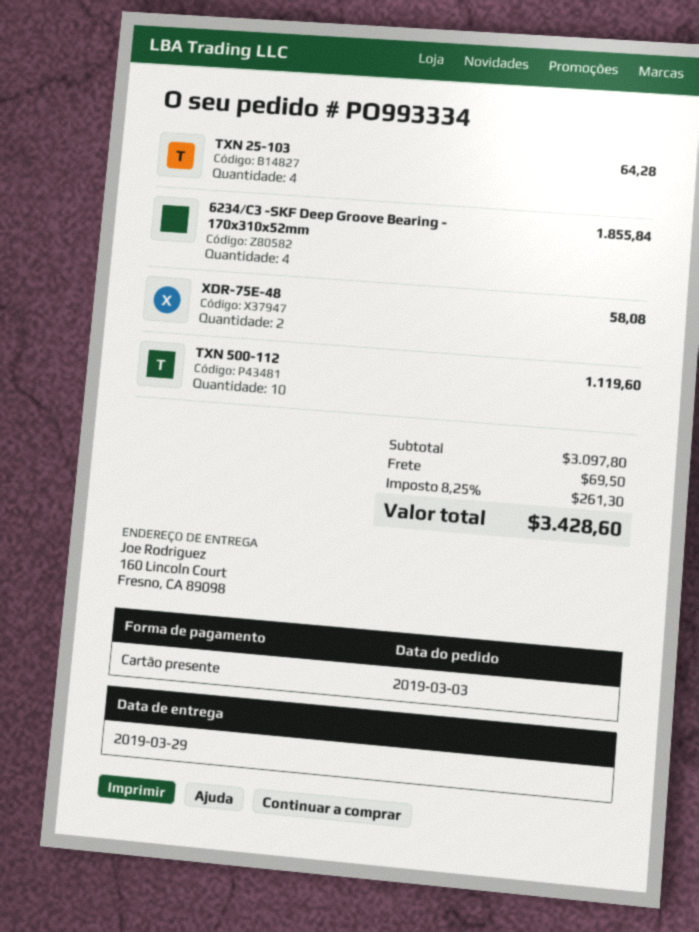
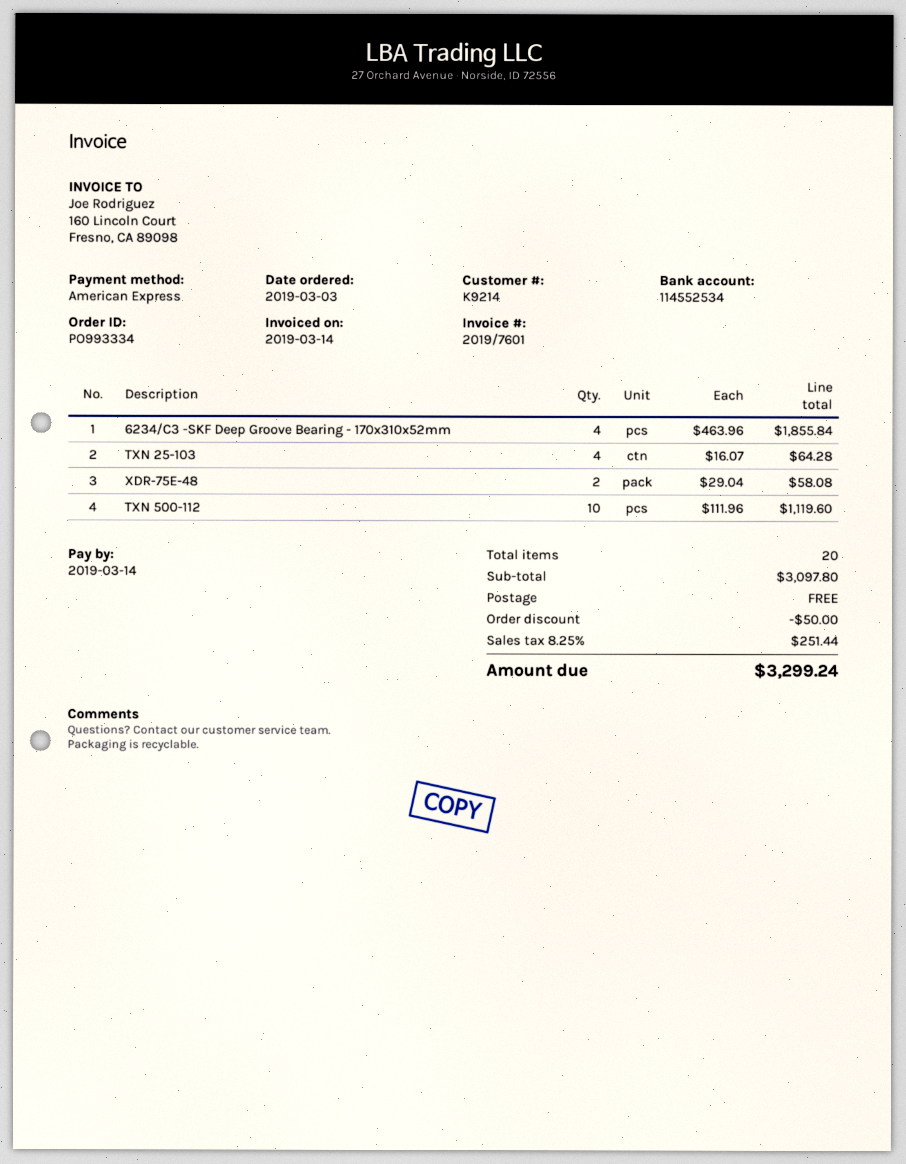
payment method: gift card -> American Express
discount: none -> 50.00
shipping: 69.50 -> 0.00
tax: 8.25% = 261.30 -> 8.25% = 251.44
total: 3428.60 -> 3299.24

